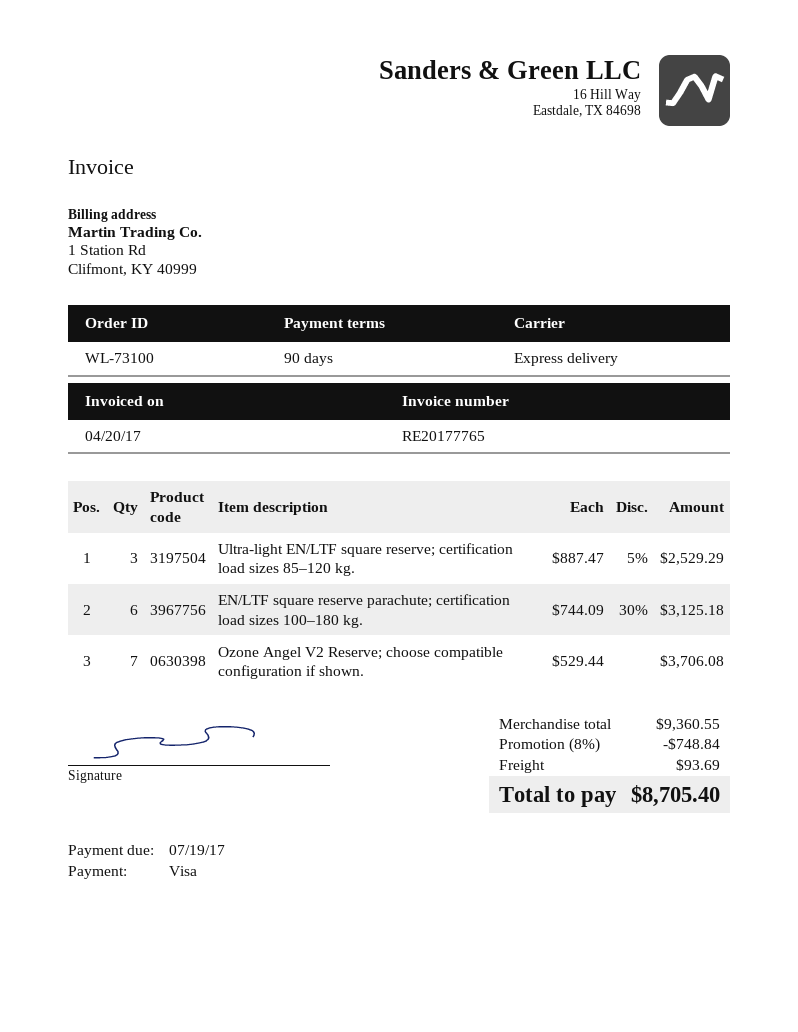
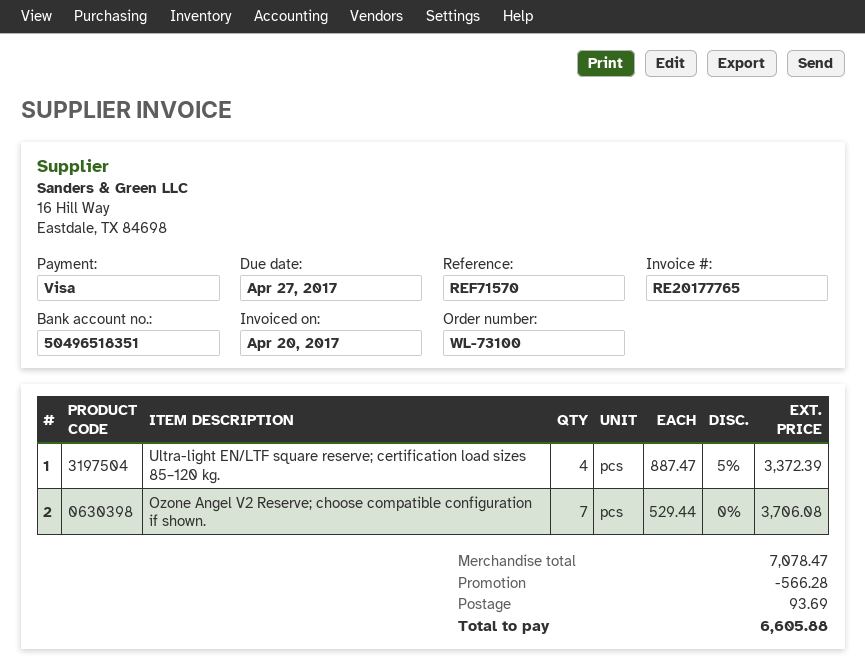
due date: 2017-07-19 -> 2017-04-27
Ultra-light EN/LTF square reserve; certification load sizes 85–120 kg.: 3 x 887.47 - 5% = 2529.29 -> 4 x 887.47 - 5% = 3372.39
EN/LTF square reserve parachute; certification load sizes 100–180 kg.: 6 x 744.09 - 30% = 3125.18 -> none
subtotal: 9360.55 -> 7078.47
discount: 748.84 -> 566.28
total: 8705.40 -> 6605.88

